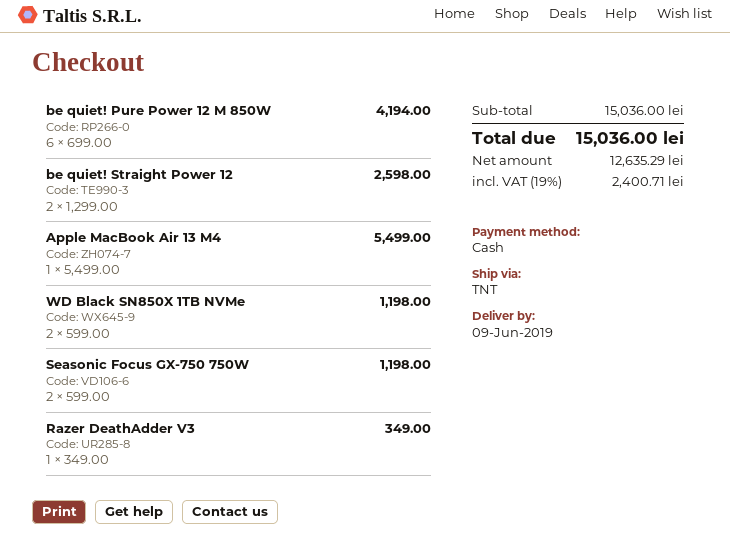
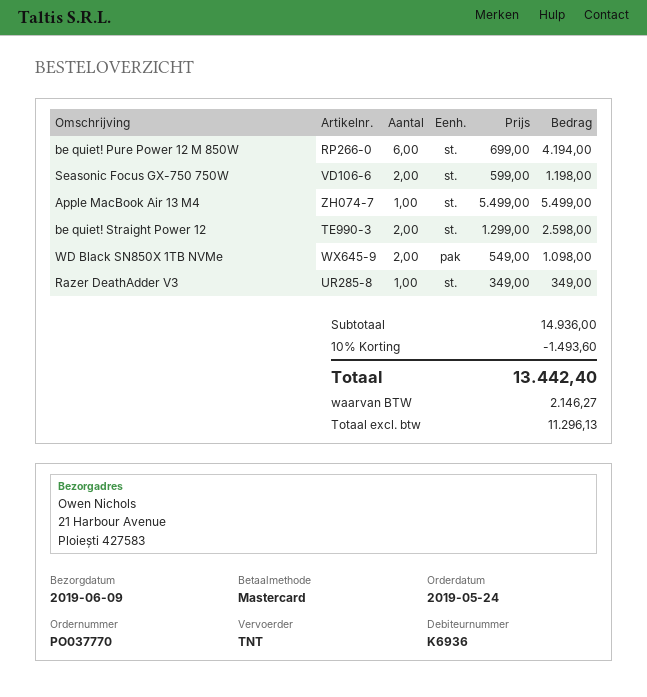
payment method: cash -> Mastercard
WD Black SN850X 1TB NVMe: 2 x 599.00 = 1198.00 -> 2 x 549.00 = 1098.00
subtotal: 15036.00 -> 14936.00
discount: none -> 10% = 1493.60
net: 12635.29 -> 11296.13
tax: 2400.71 -> 2146.27
total: 15036.00 -> 13442.40

